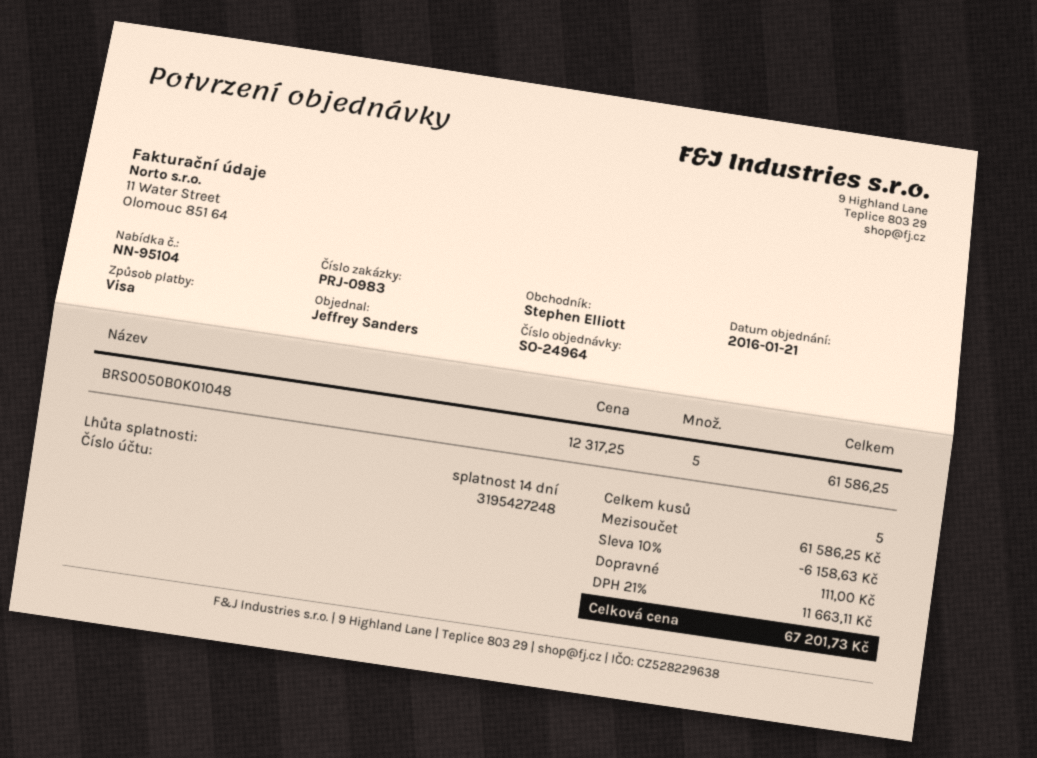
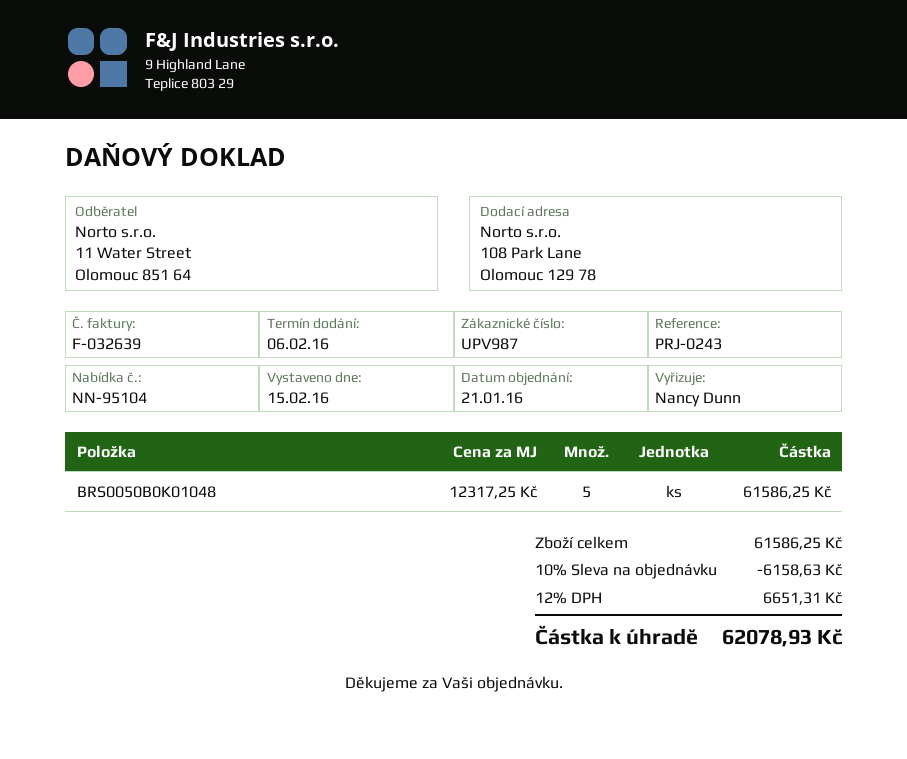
reference: PRJ-0983 -> PRJ-0243
sales rep: Stephen Elliott -> Nancy Dunn
shipping: 111.00 -> none
tax: 21% = 11663.11 -> 12% = 6651.31
total: 67201.73 -> 62078.93

